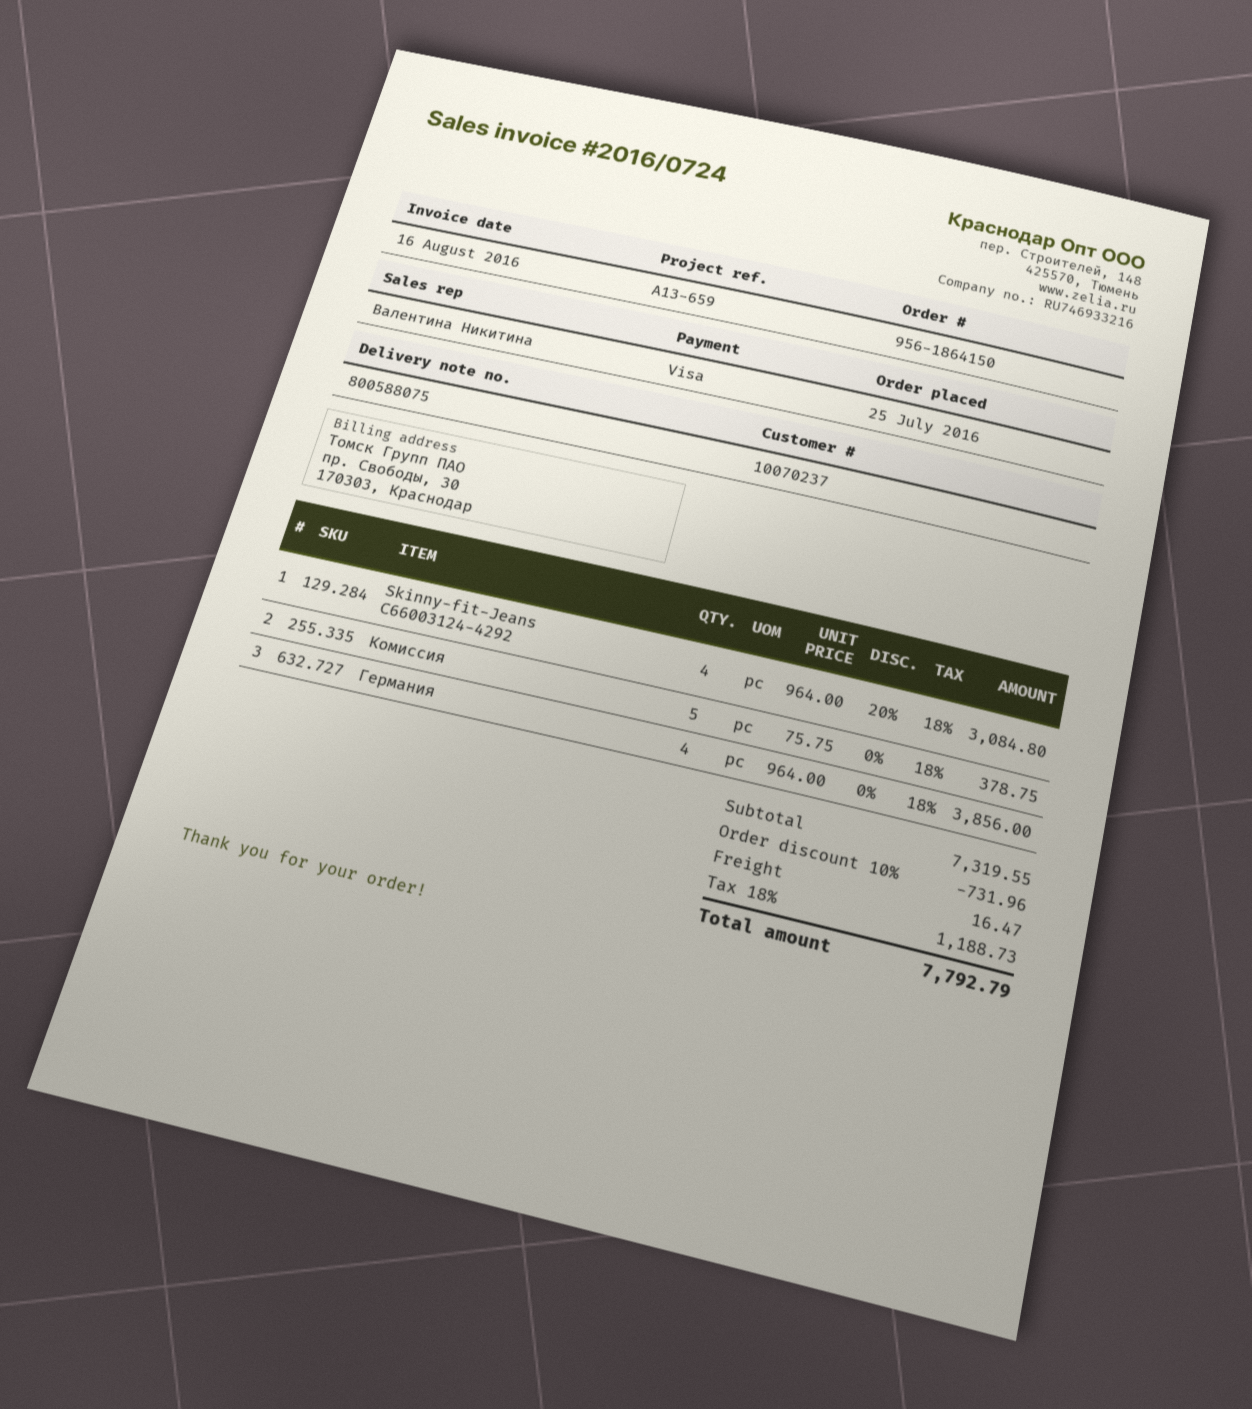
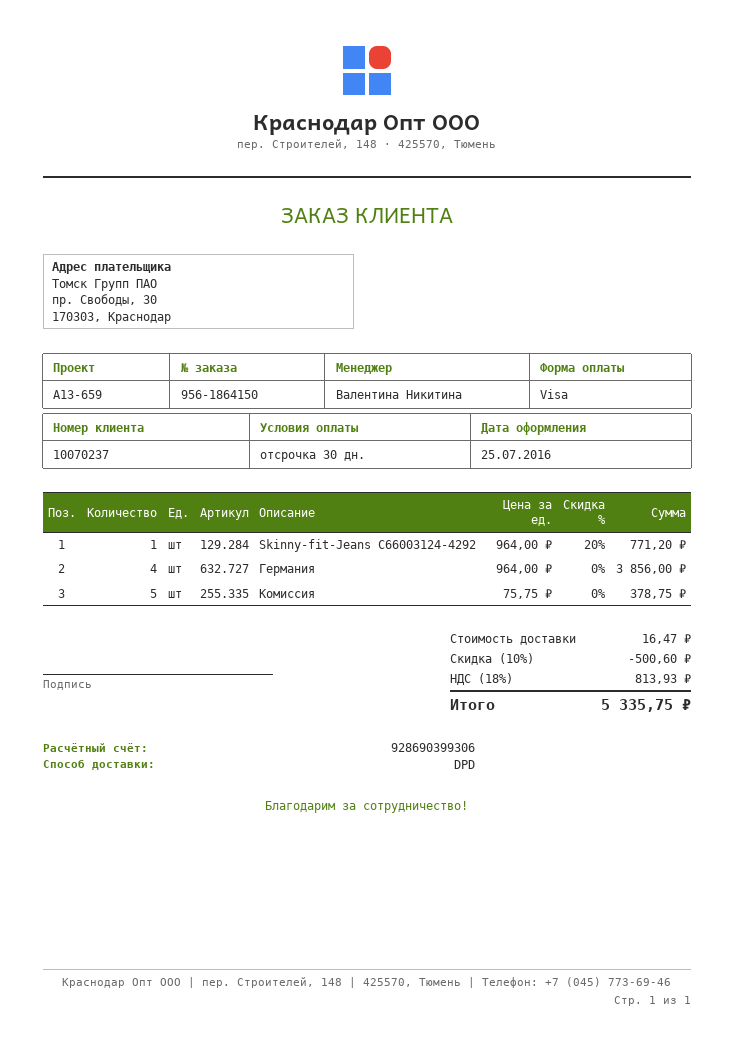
Skinny-fit-Jeans C66003124-4292: 4 x 964.00 - 20% = 3084.80 -> 1 x 964.00 - 20% = 771.20
discount: 10% = 731.96 -> 10% = 500.60
tax: 18% = 1188.73 -> 18% = 813.93
total: 7792.79 -> 5335.75

